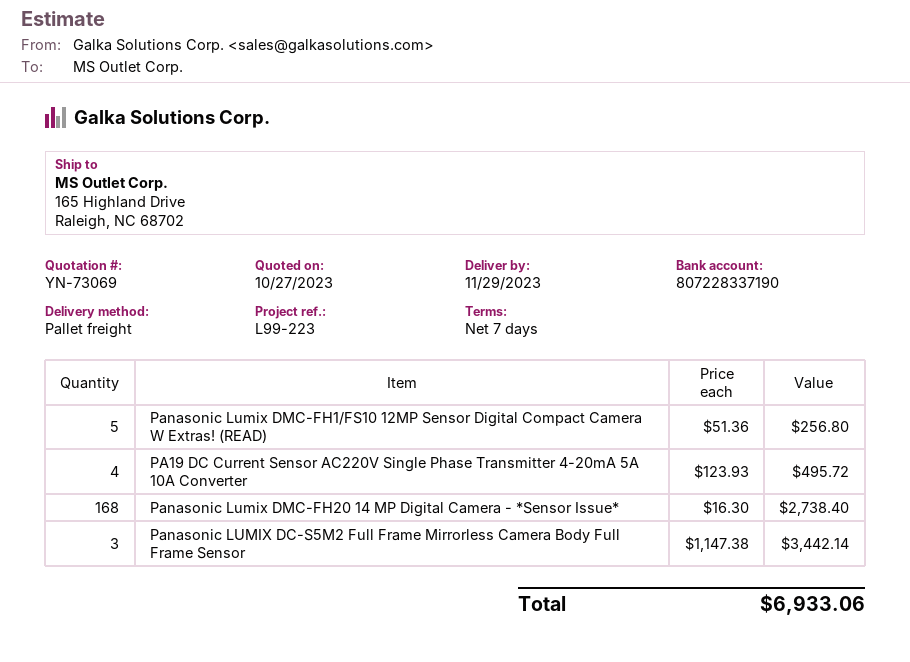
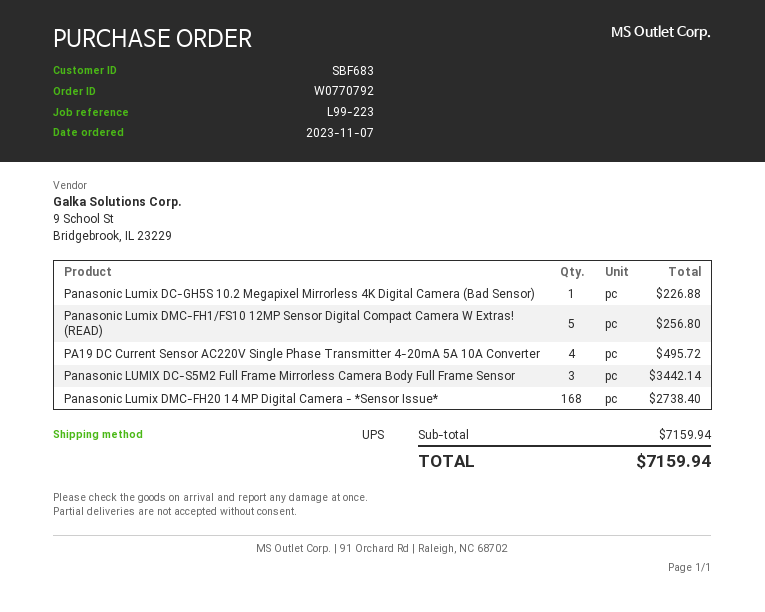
shipping method: pallet freight -> UPS
Panasonic Lumix DC-GH5S 10.2 Megapixel Mirrorless 4K Digital Camera (Bad Sensor): none -> 1 for 226.88
total: 6933.06 -> 7159.94

